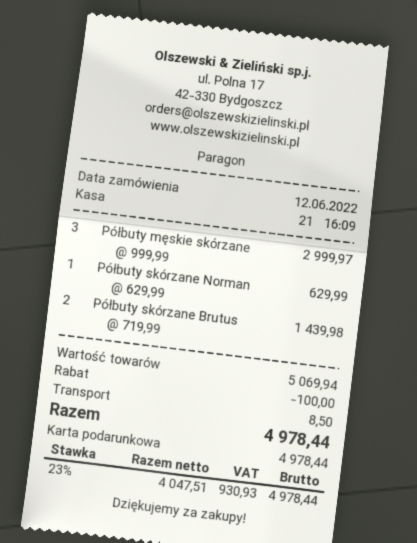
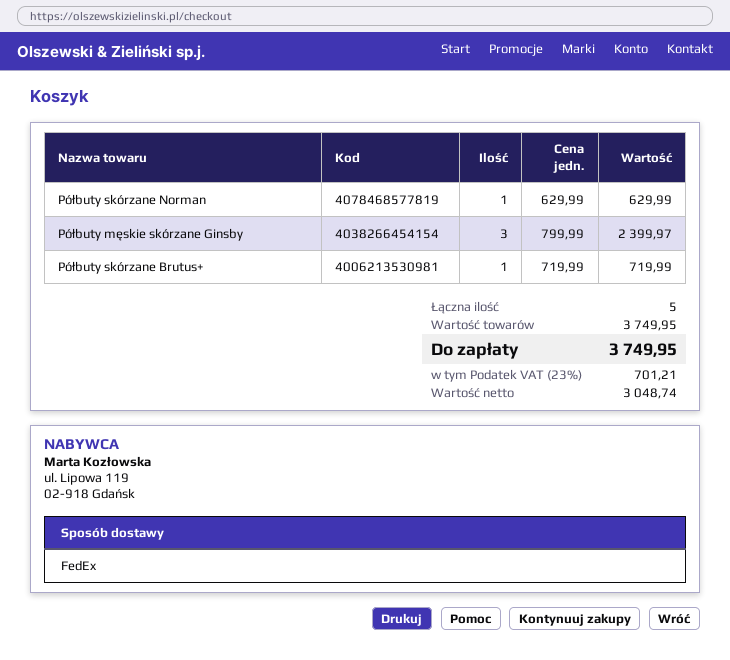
Półbuty męskie skórzane: 3 x 999.99 = 2999.97 -> 3 x 799.99 = 2399.97
Półbuty skórzane Brutus: 2 x 719.99 = 1439.98 -> 1 x 719.99 = 719.99
subtotal: 5069.94 -> 3749.95
discount: 100.00 -> none
shipping: 8.50 -> none
net: 4047.51 -> 3048.74
tax: 23% = 930.93 -> 23% = 701.21
total: 4978.44 -> 3749.95

